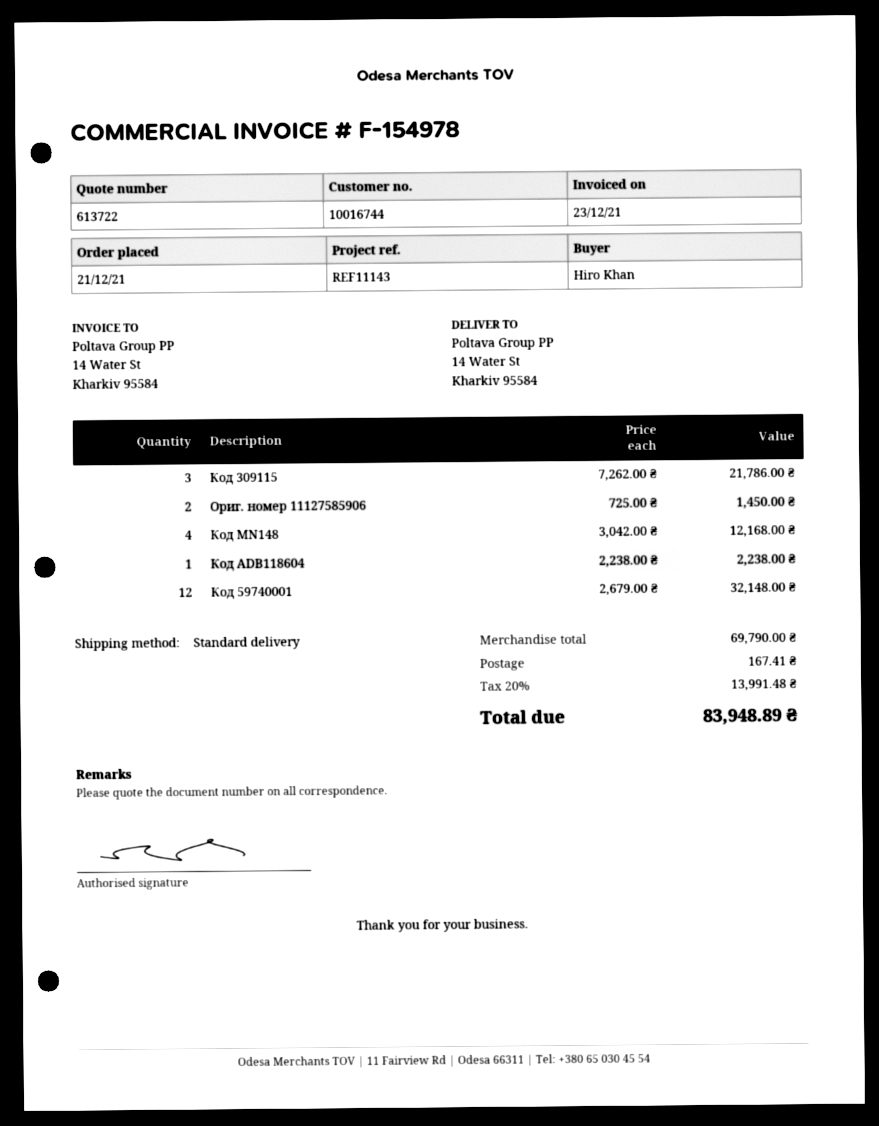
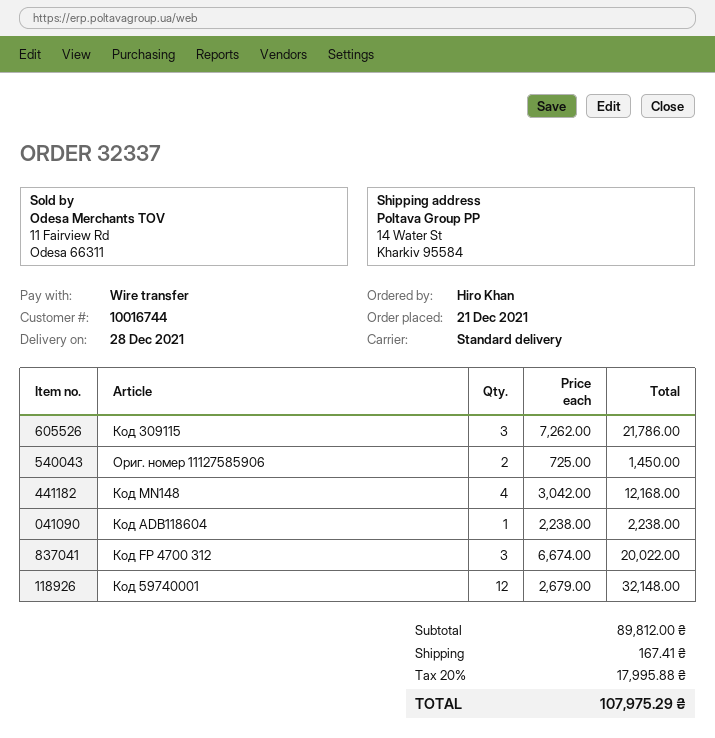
Код FP 4700 312: none -> 3 x 6674.00 = 20022.00
subtotal: 69790.00 -> 89812.00
tax: 20% = 13991.48 -> 20% = 17995.88
total: 83948.89 -> 107975.29

